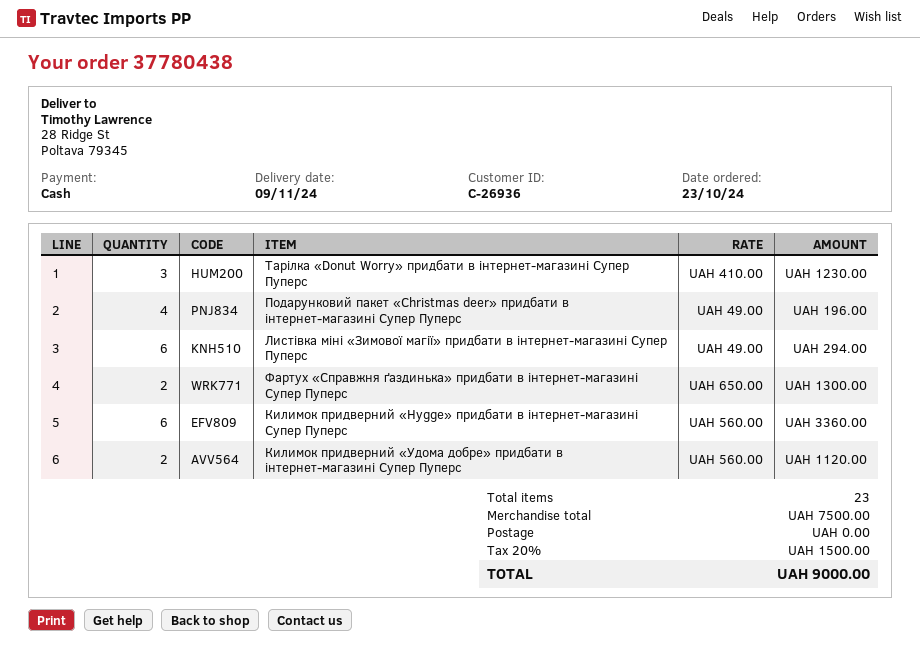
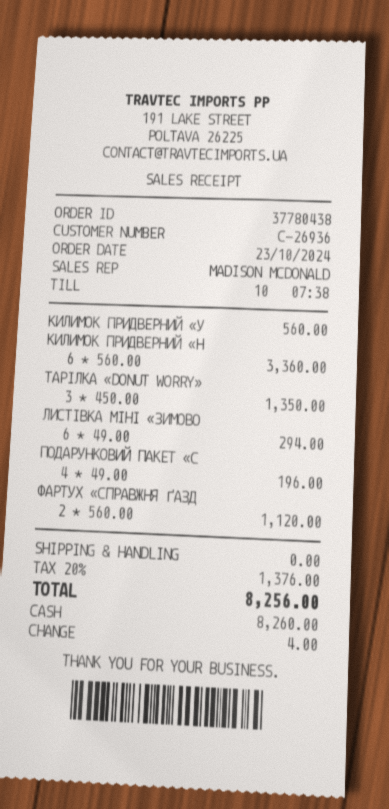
Тарілка «Donut Worry» придбати в інтернет-магазині Супер Пуперс: 3 x 410.00 = 1230.00 -> 3 x 450.00 = 1350.00
Фартух «Справжня ґаздинька» придбати в інтернет-магазині Супер Пуперс: 2 x 650.00 = 1300.00 -> 2 x 560.00 = 1120.00
Килимок придверний «Удома добре» придбати в інтернет-магазині Супер Пуперс: 2 x 560.00 = 1120.00 -> 1 x 560.00 = 560.00
tax: 20% = 1500.00 -> 20% = 1376.00
total: 9000.00 -> 8256.00

